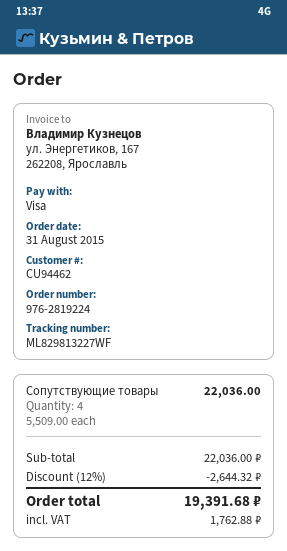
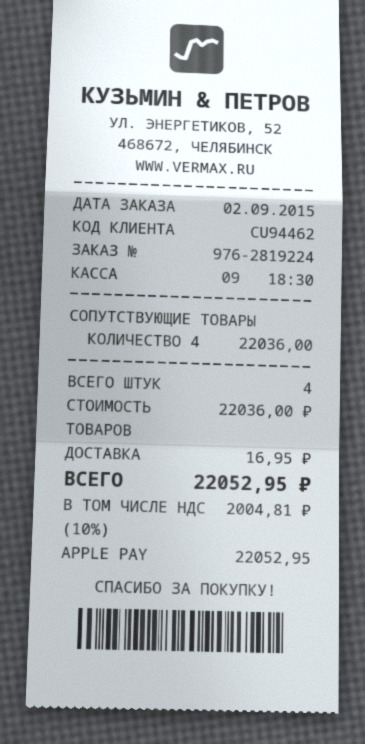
order date: 2015-08-31 -> 2015-09-02
payment method: Visa -> Apple Pay
discount: 12% = 2644.32 -> none
shipping: none -> 16.95
tax: 1762.88 -> 2004.81
total: 19391.68 -> 22052.95

